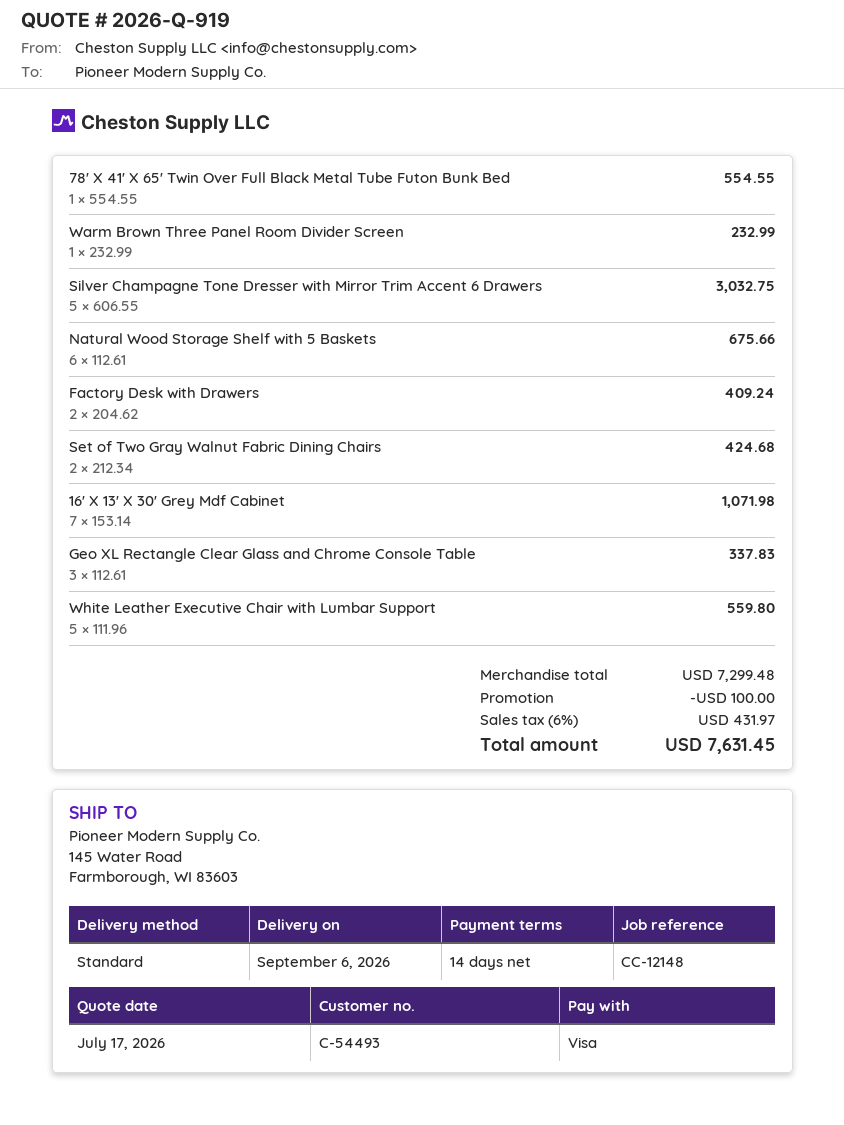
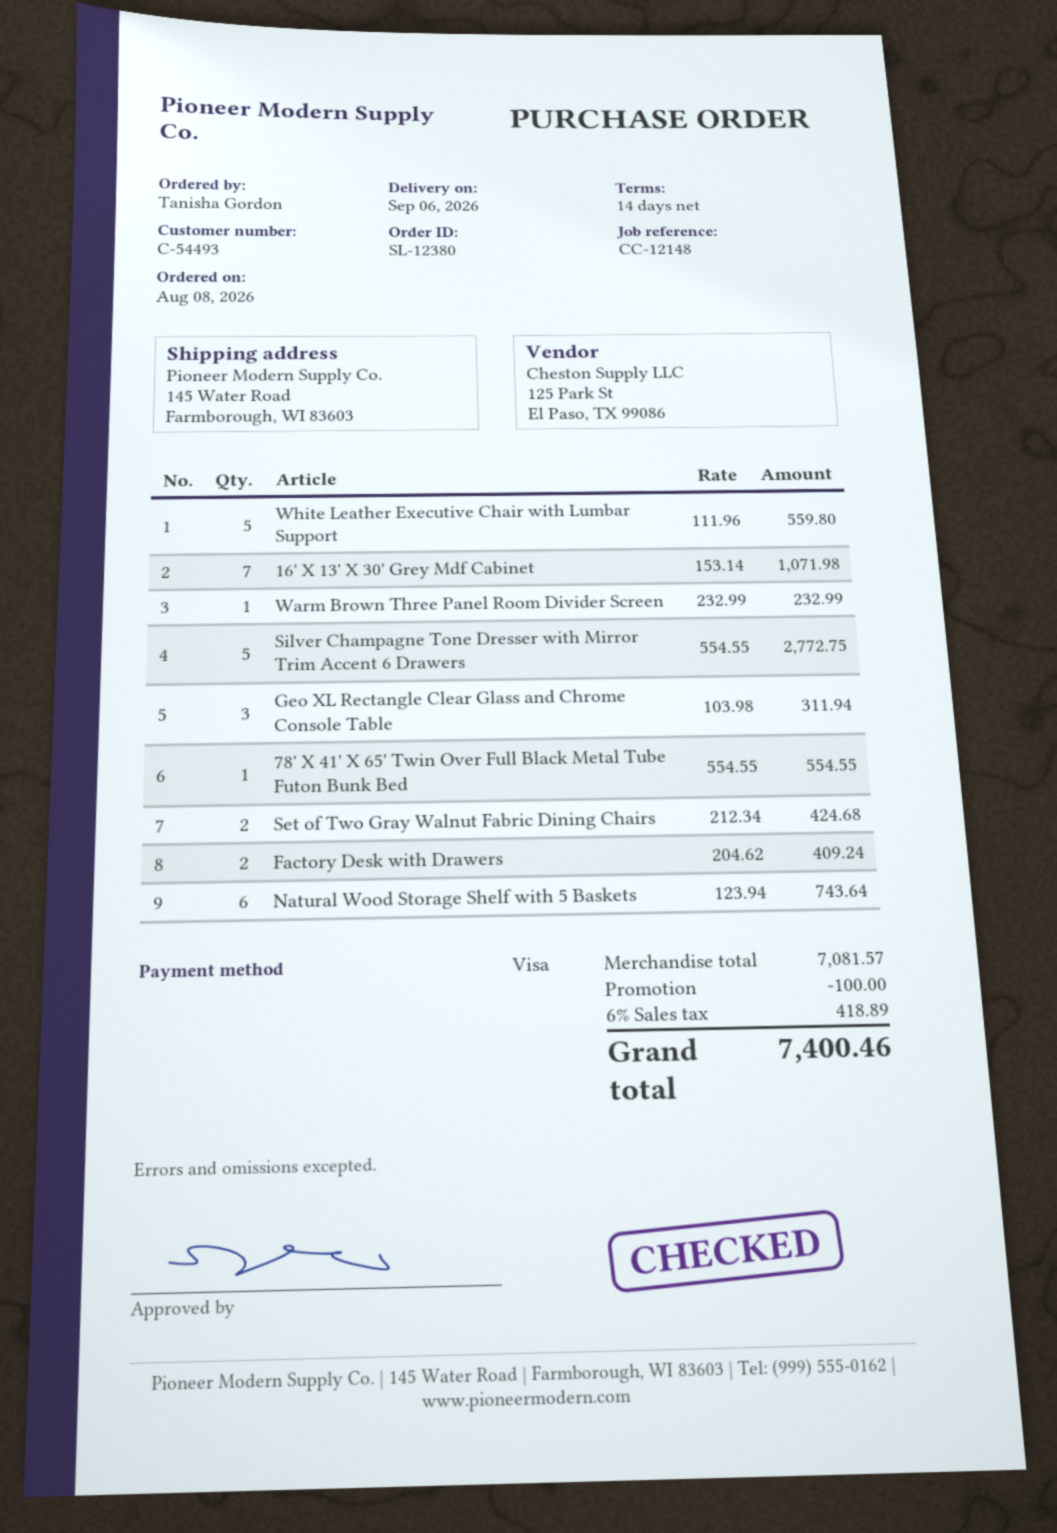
Silver Champagne Tone Dresser with Mirror Trim Accent 6 Drawers: 5 x 606.55 = 3032.75 -> 5 x 554.55 = 2772.75
Natural Wood Storage Shelf with 5 Baskets: 6 x 112.61 = 675.66 -> 6 x 123.94 = 743.64
Geo XL Rectangle Clear Glass and Chrome Console Table: 3 x 112.61 = 337.83 -> 3 x 103.98 = 311.94
subtotal: 7299.48 -> 7081.57
tax: 6% = 431.97 -> 6% = 418.89
total: 7631.45 -> 7400.46

